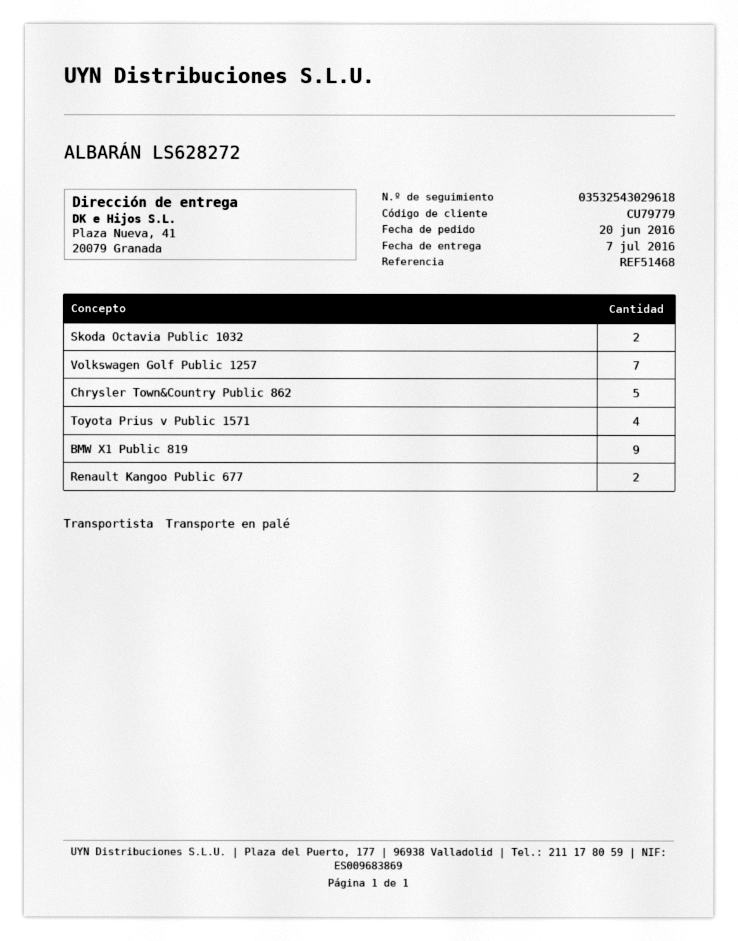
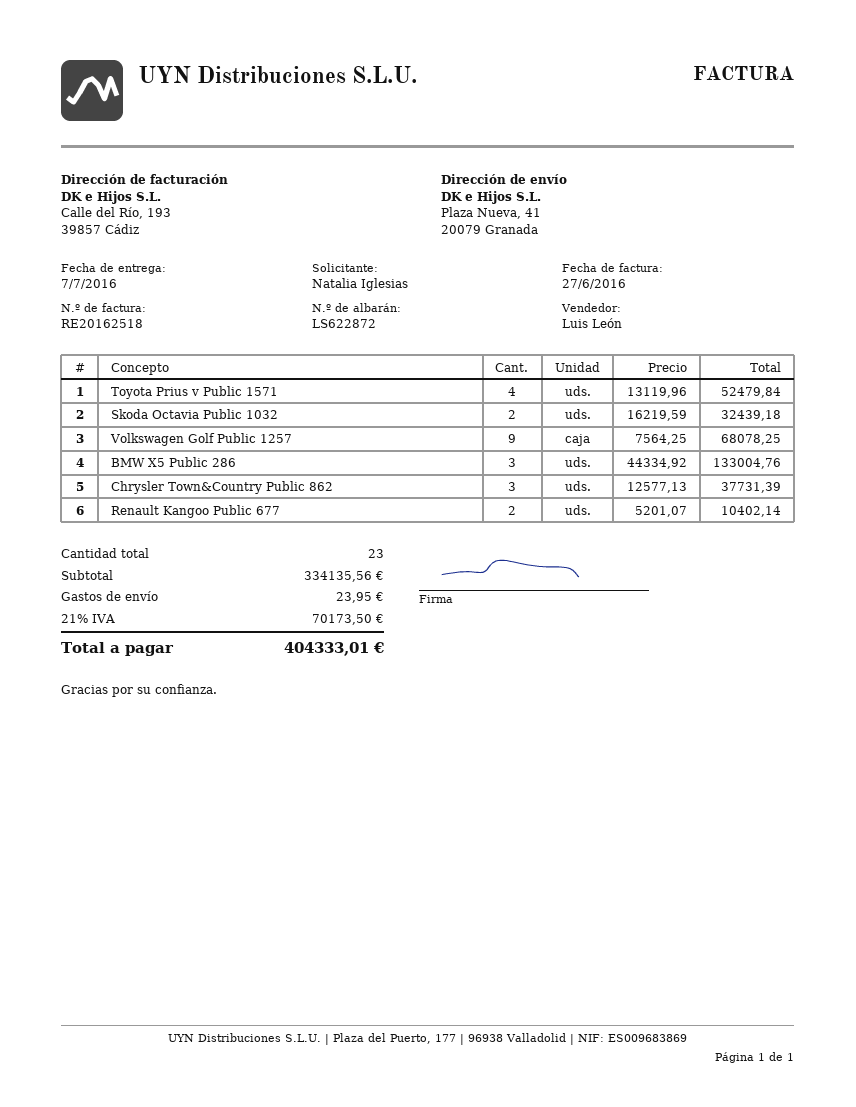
delivery note number: LS628272 -> LS622872
Volkswagen Golf Public 1257: 7 -> 9
Chrysler Town&Country Public 862: 5 -> 3
BMW X1 Public 819: 9 -> none
BMW X5 Public 286: none -> 3

